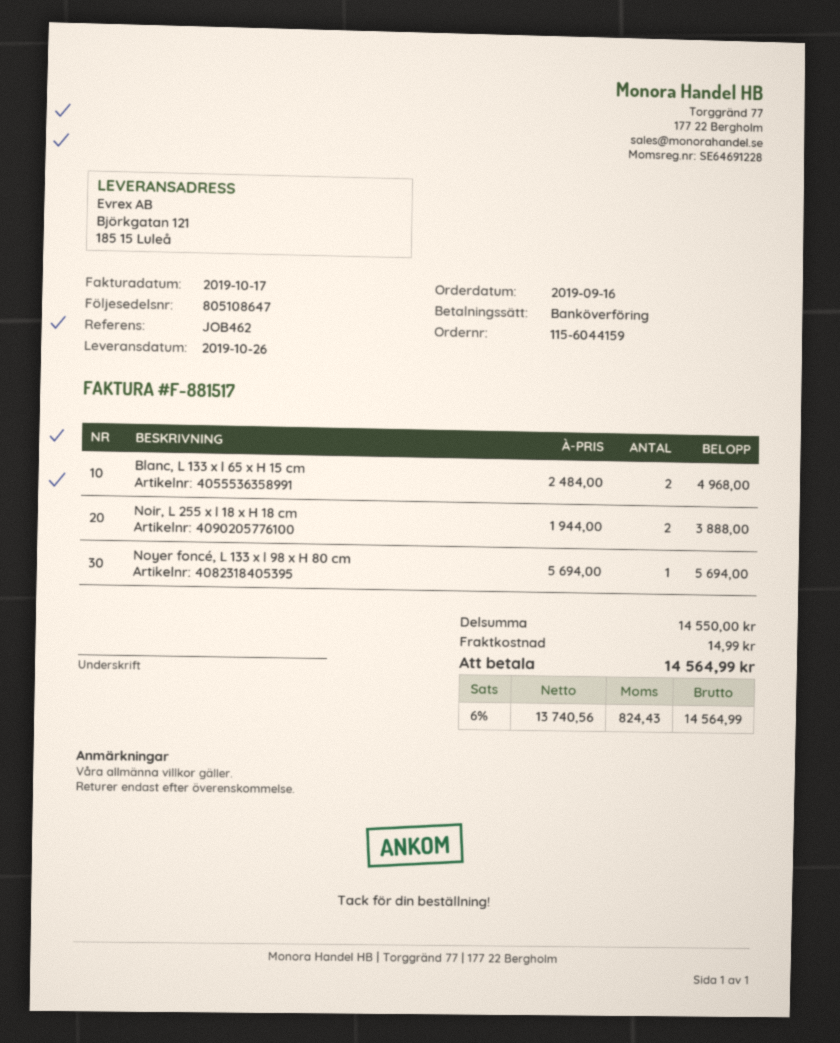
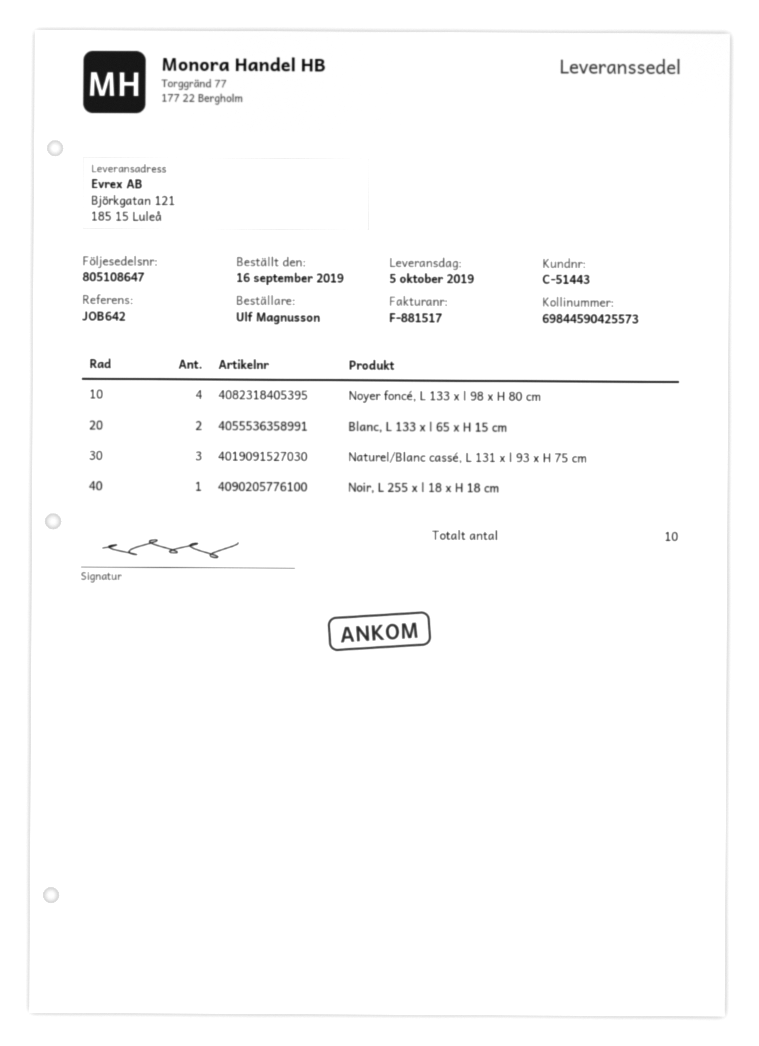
delivery date: 2019-10-26 -> 2019-10-05
reference: JOB462 -> JOB642
Noir, L 255 x l 18 x H 18 cm: 2 -> 1
Noyer foncé, L 133 x l 98 x H 80 cm: 1 -> 4
Naturel/Blanc cassé, L 131 x l 93 x H 75 cm: none -> 3

